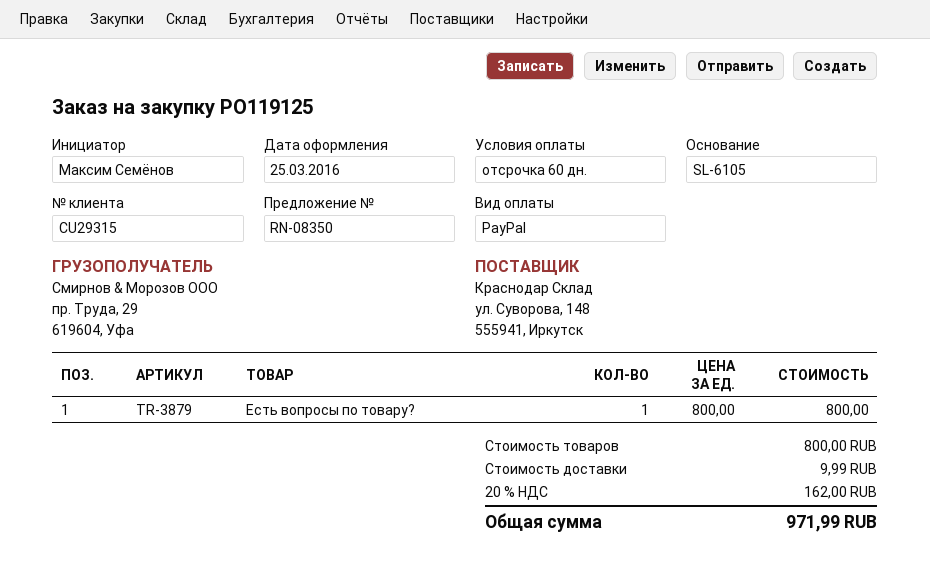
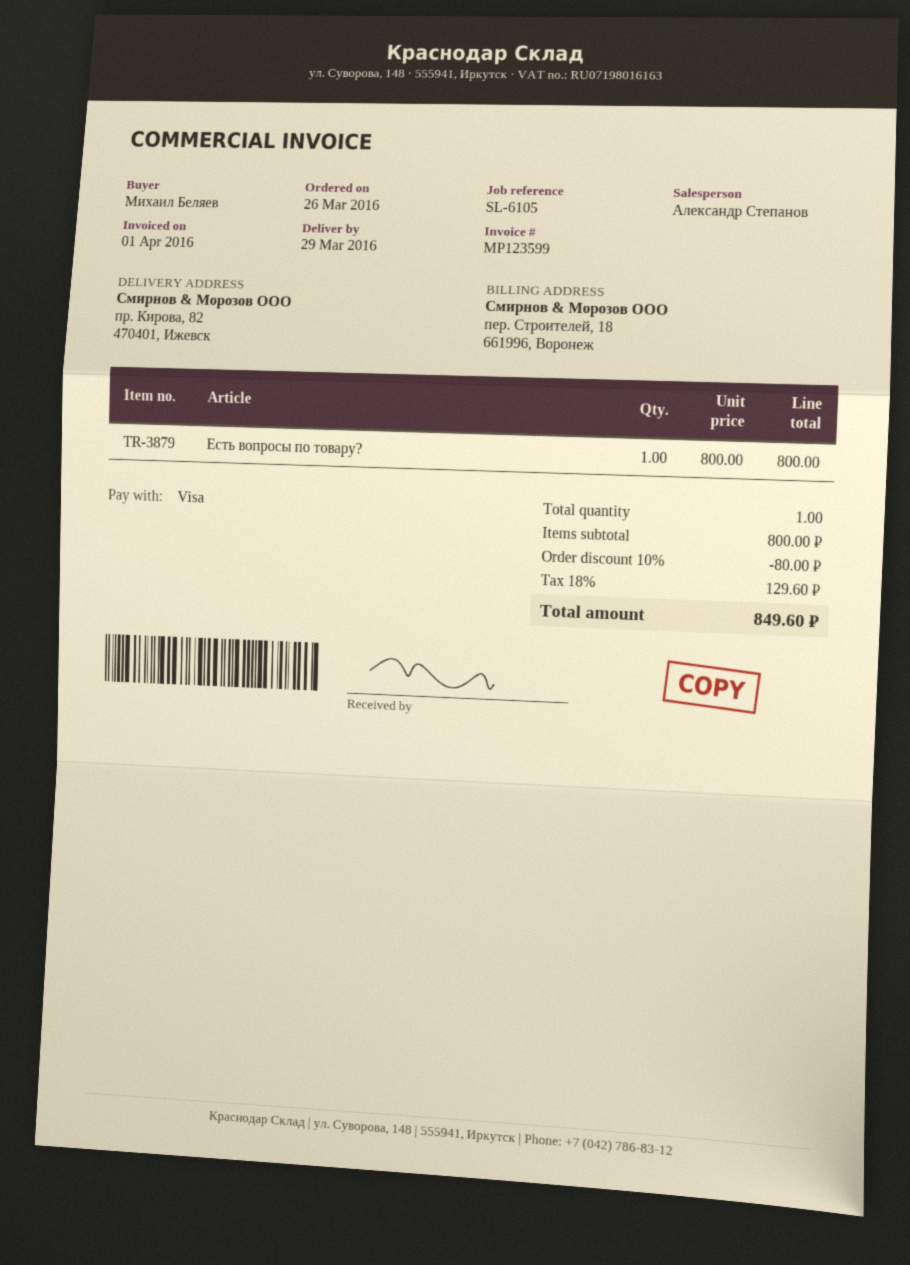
order date: 2016-03-25 -> 2016-03-26
ordered by: Максим Семёнов -> Михаил Беляев
payment method: PayPal -> Visa
ship to: пр. Труда, 29, 619604, Уфа -> пр. Кирова, 82, 470401, Ижевск
discount: none -> 10% = 80.00
shipping: 9.99 -> none
tax: 20% = 162.00 -> 18% = 129.60
total: 971.99 -> 849.60

